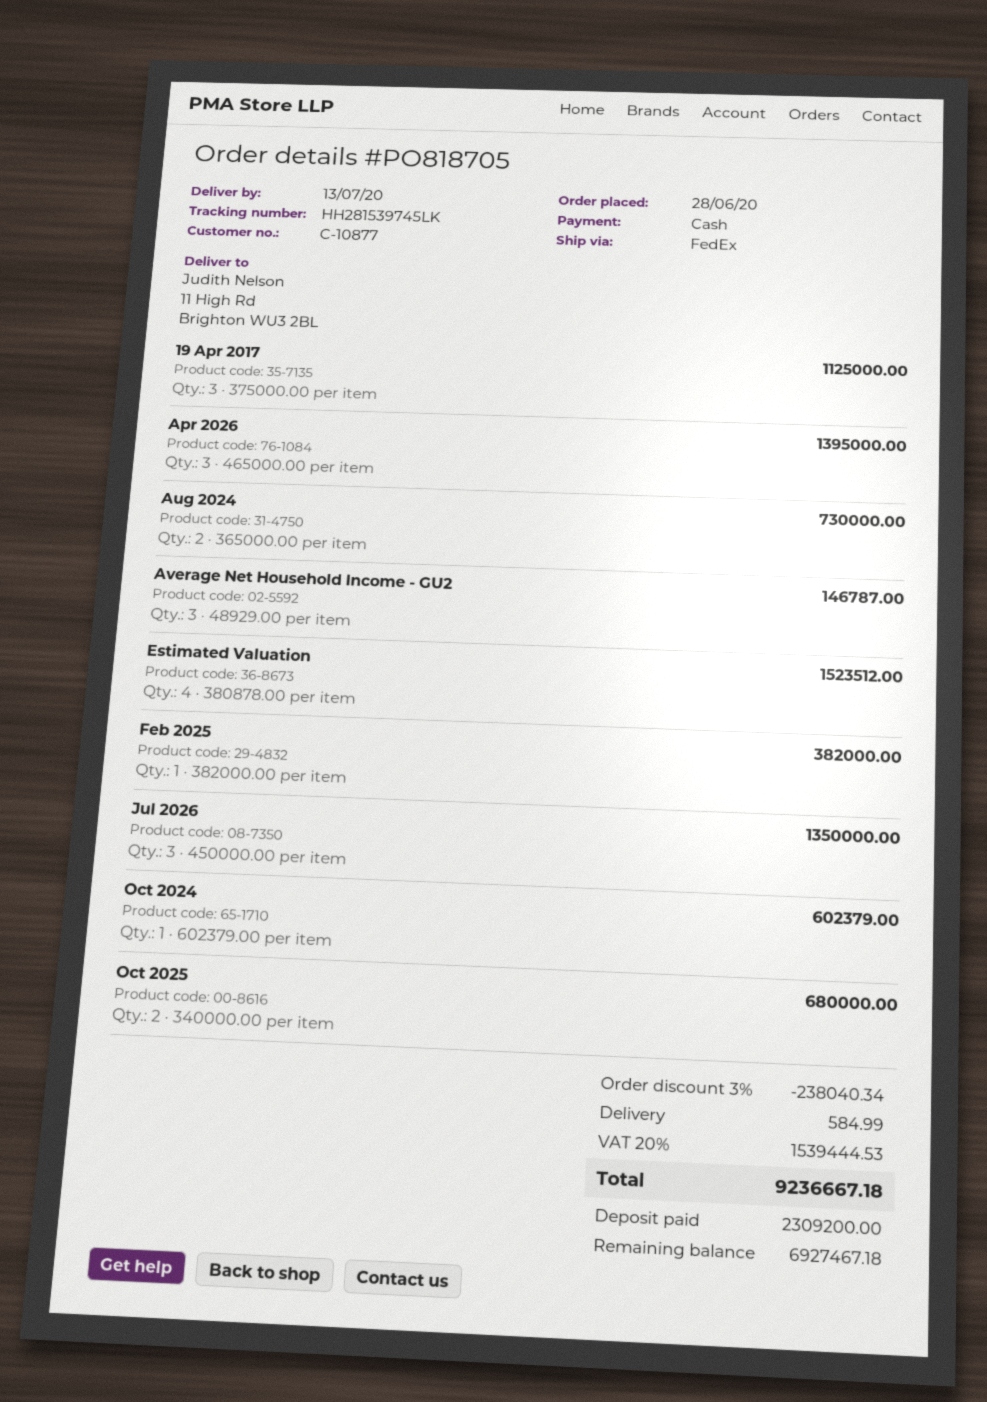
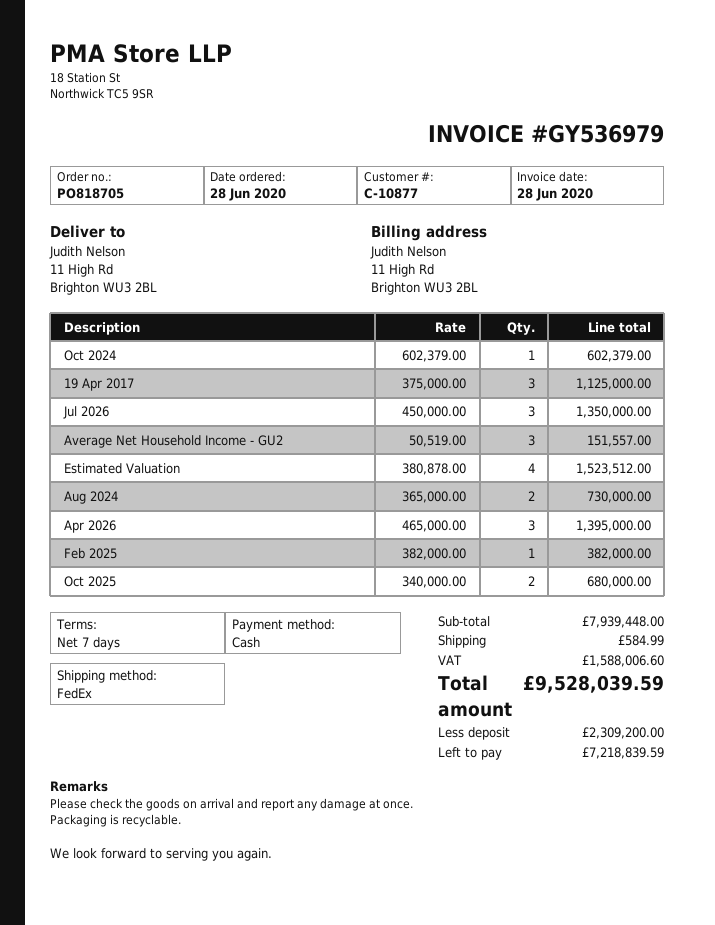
Average Net Household Income - GU2: 3 x 48929.00 = 146787.00 -> 3 x 50519.00 = 151557.00
discount: 3% = 238040.34 -> none
tax: 1539444.53 -> 1588006.60
total: 9236667.18 -> 9528039.59
balance: 6927467.18 -> 7218839.59

